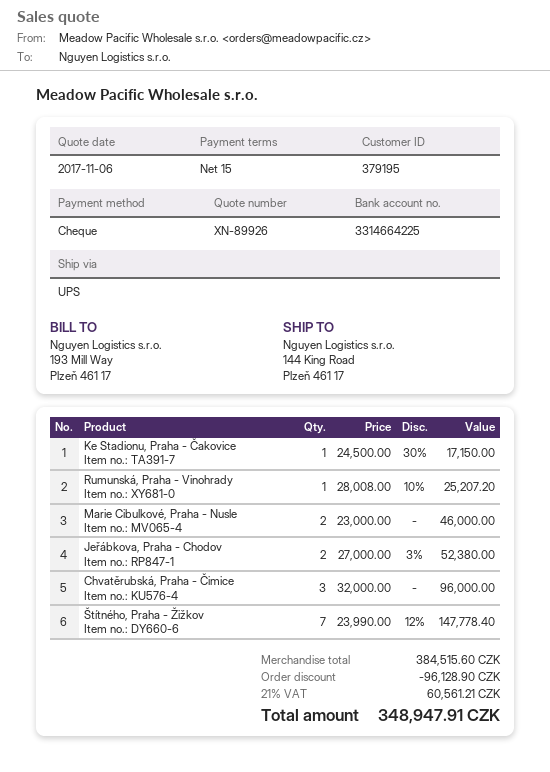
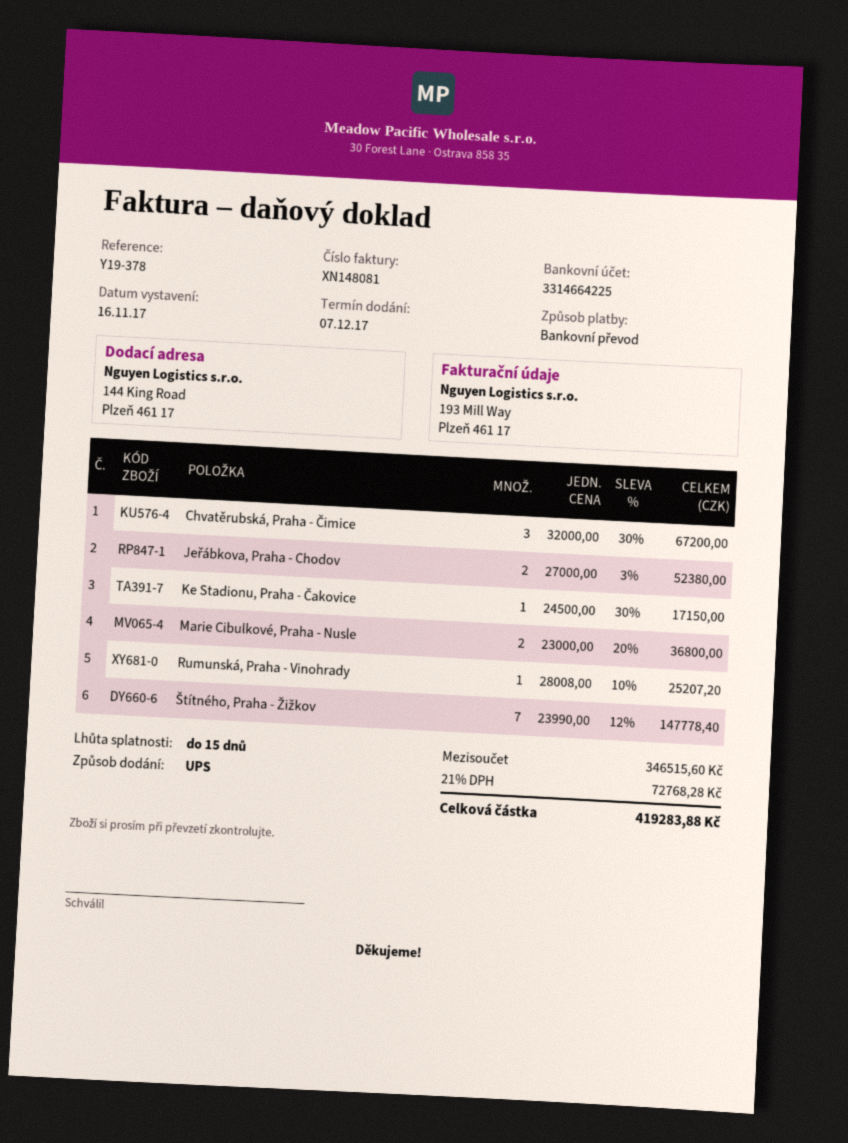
payment method: cheque -> bank transfer
Marie Cibulkové, Praha - Nusle: 2 x 23000.00 = 46000.00 -> 2 x 23000.00 - 20% = 36800.00
Chvatěrubská, Praha - Čimice: 3 x 32000.00 = 96000.00 -> 3 x 32000.00 - 30% = 67200.00
subtotal: 384515.60 -> 346515.60
discount: 96128.90 -> none
tax: 21% = 60561.21 -> 21% = 72768.28
total: 348947.91 -> 419283.88

